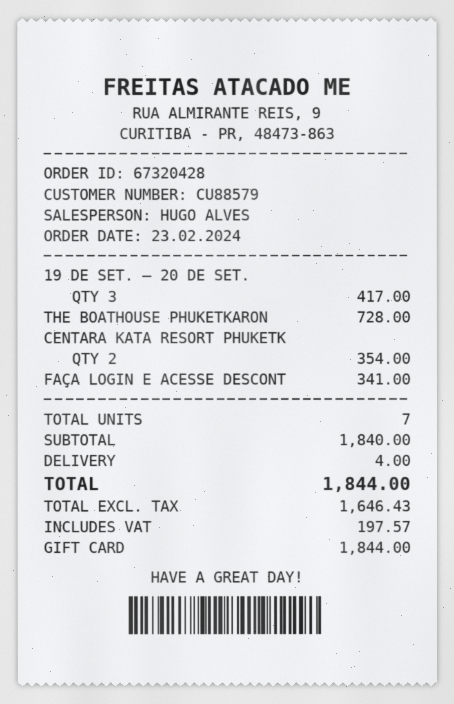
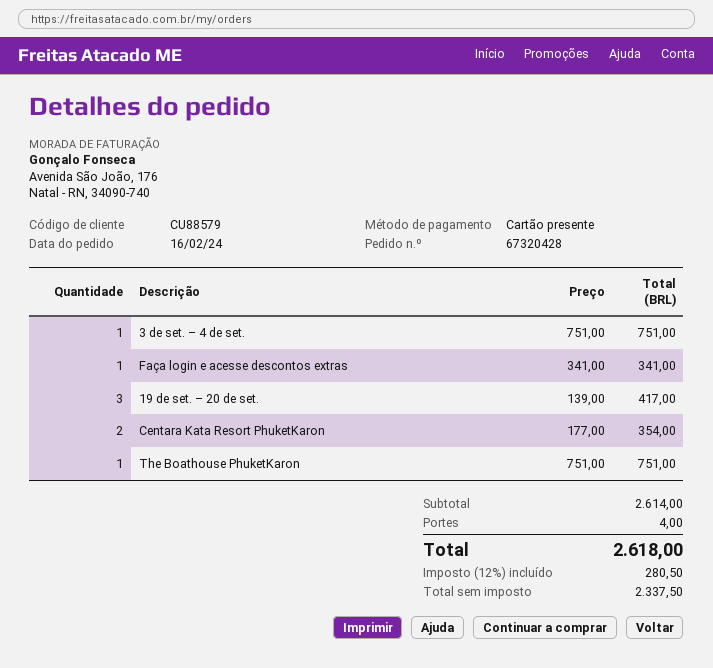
order date: 2024-02-23 -> 2024-02-16
THE BOATHOUSE PHUKETKARON: 1 for 728.00 -> 1 for 751.00
3 de set. – 4 de set.: none -> 1 for 751.00
subtotal: 1840.00 -> 2614.00
net: 1646.43 -> 2337.50
tax: 197.57 -> 280.50
total: 1844.00 -> 2618.00

